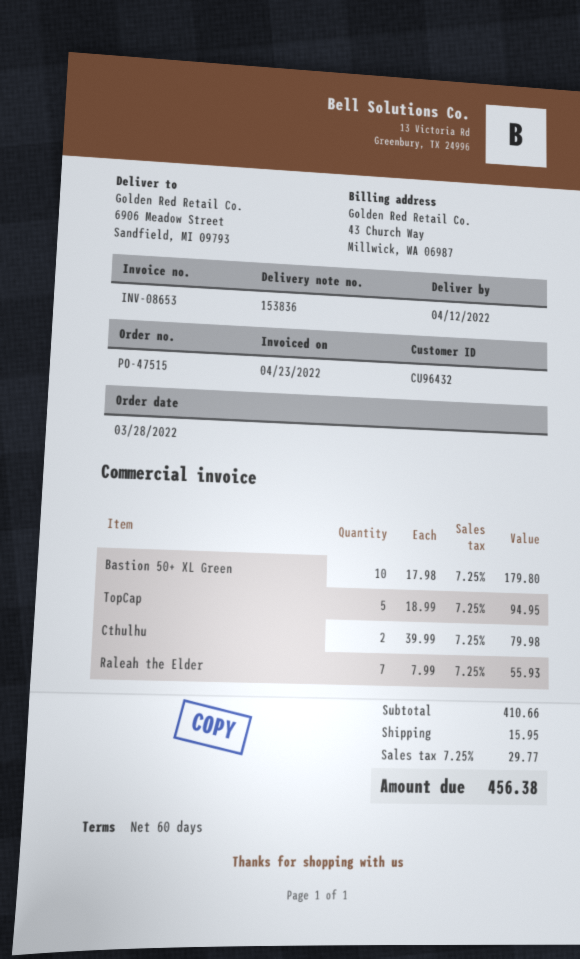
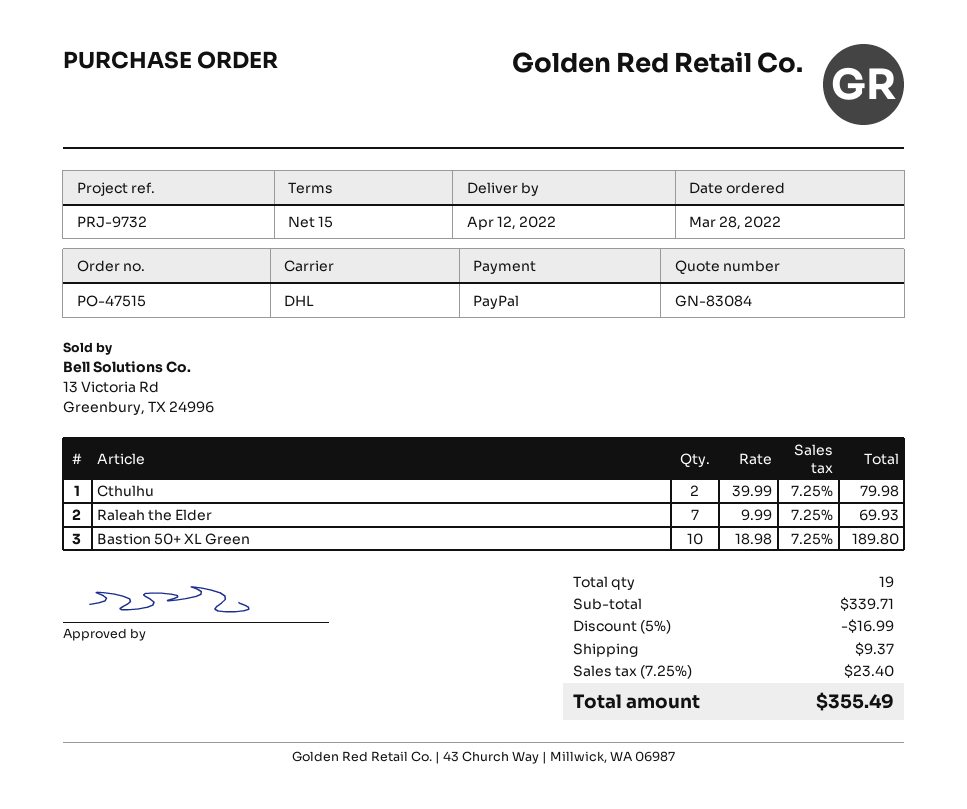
payment terms: 60 days -> 15 days
Bastion 50+ XL Green: 10 x 17.98 = 179.80 -> 10 x 18.98 = 189.80
TopCap: 5 x 18.99 = 94.95 -> none
Raleah the Elder: 7 x 7.99 = 55.93 -> 7 x 9.99 = 69.93
subtotal: 410.66 -> 339.71
discount: none -> 5% = 16.99
shipping: 15.95 -> 9.37
tax: 7.25% = 29.77 -> 7.25% = 23.40
total: 456.38 -> 355.49

